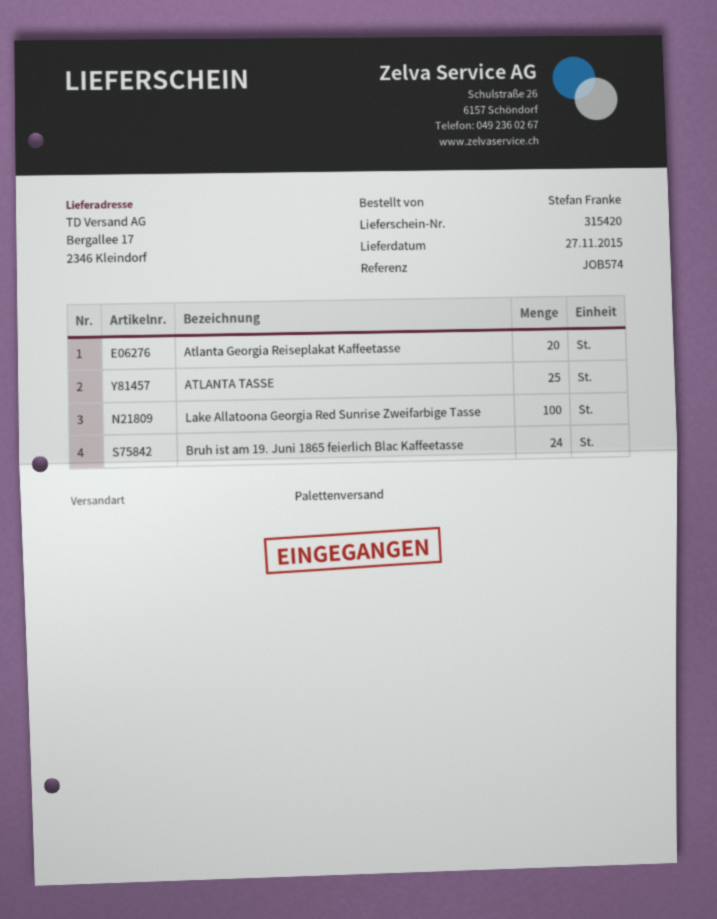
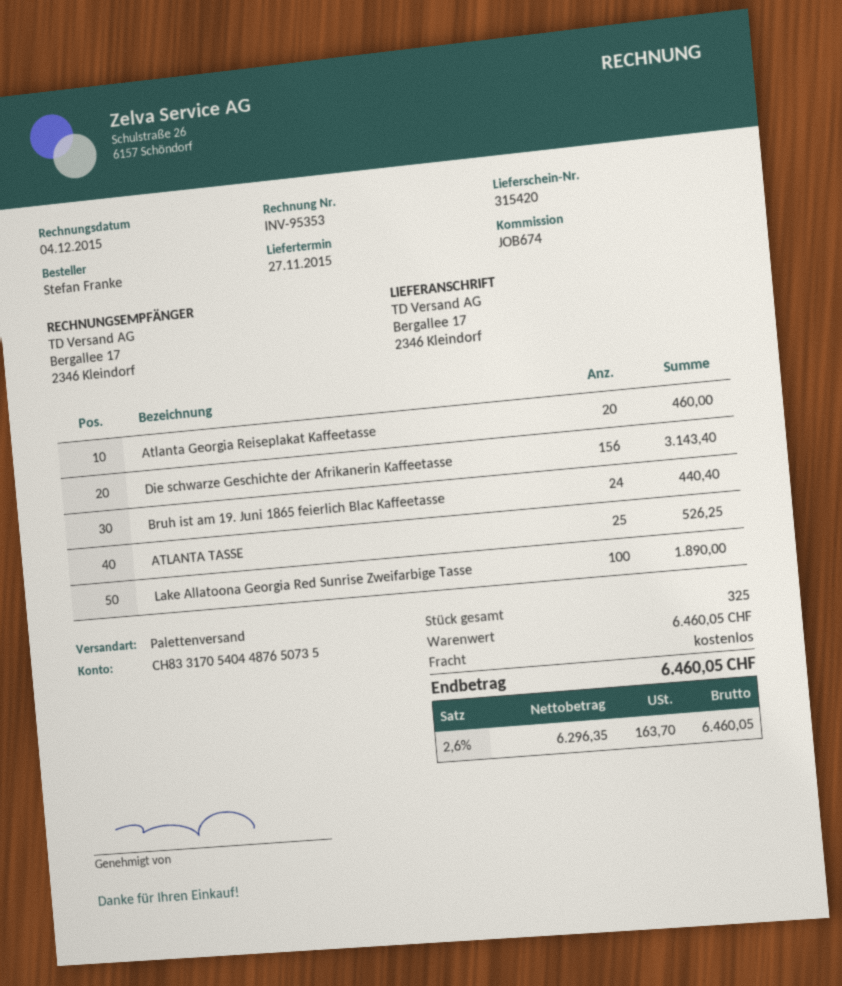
reference: JOB574 -> JOB674
Die schwarze Geschichte der Afrikanerin Kaffeetasse: none -> 156

